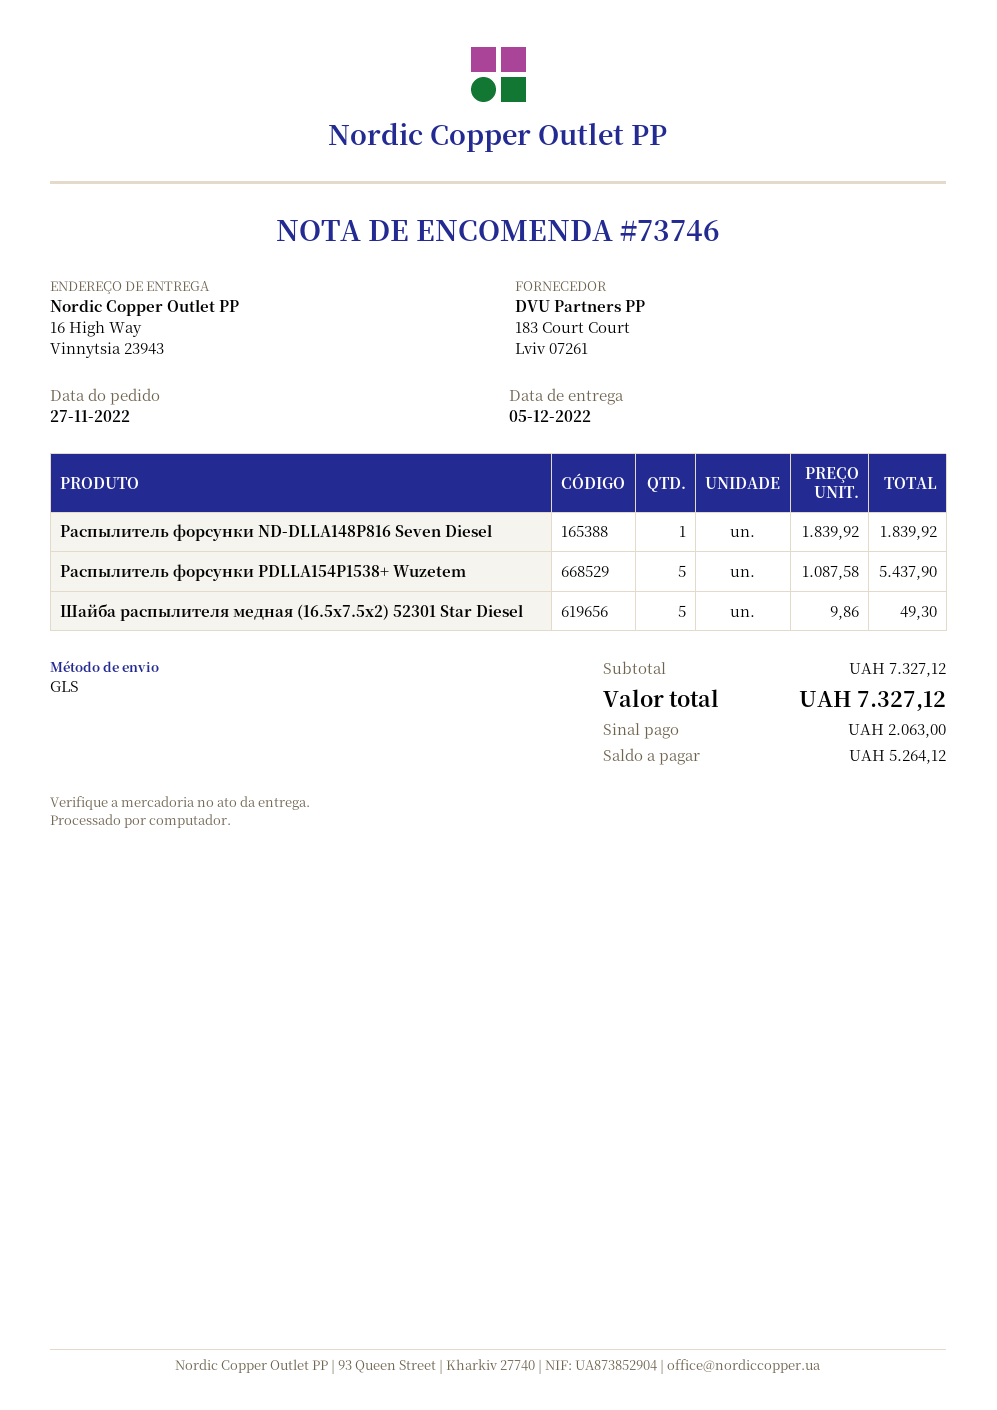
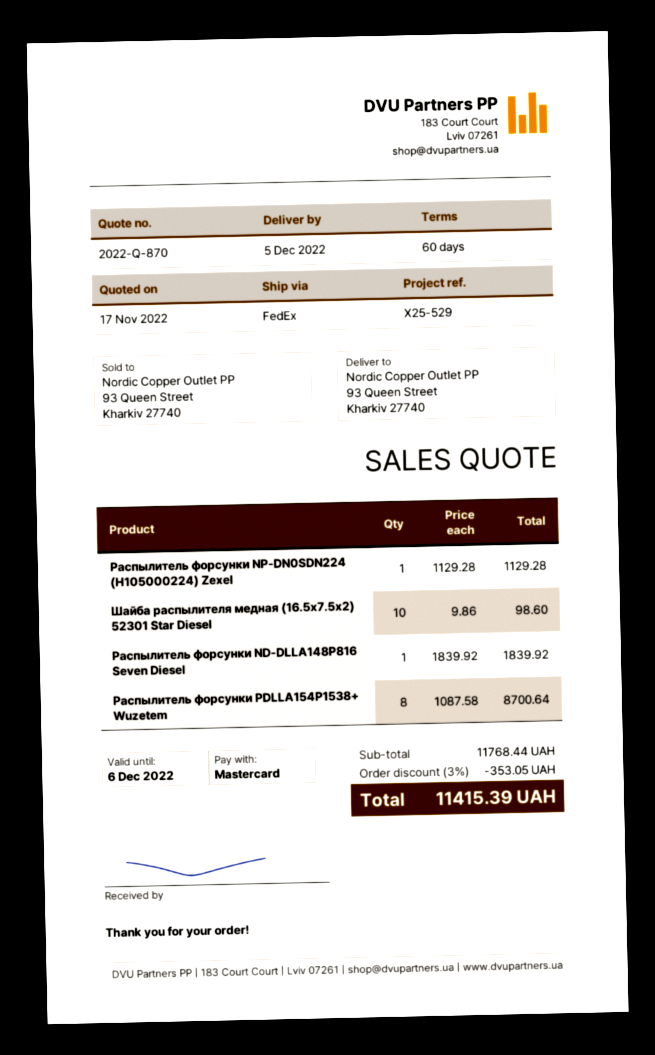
shipping method: GLS -> FedEx
ship to: 16 High Way, Vinnytsia 23943 -> 93 Queen Street, Kharkiv 27740
Распылитель форсунки PDLLA154P1538+ Wuzetem: 5 x 1087.58 = 5437.90 -> 8 x 1087.58 = 8700.64
Шайба распылителя медная (16.5х7.5х2) 52301 Star Diesel: 5 x 9.86 = 49.30 -> 10 x 9.86 = 98.60
Распылитель форсунки NP-DN0SDN224 (H105000224) Zexel: none -> 1 x 1129.28 = 1129.28
subtotal: 7327.12 -> 11768.44
discount: none -> 3% = 353.05
total: 7327.12 -> 11415.39

